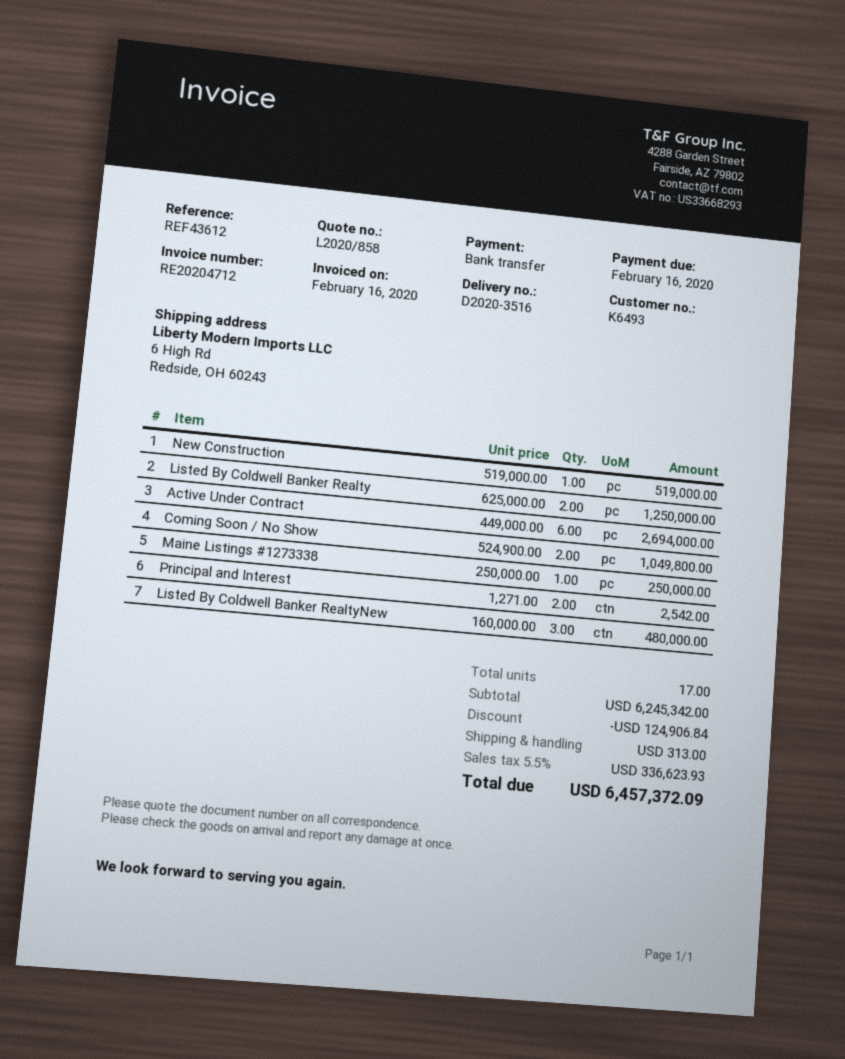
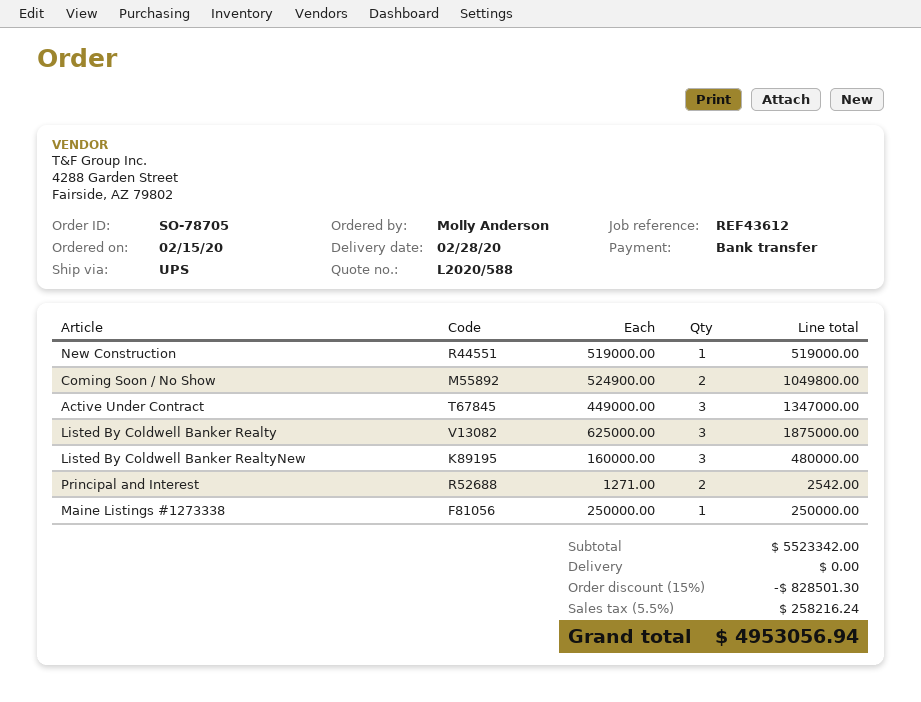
quote number: L2020/858 -> L2020/588
Listed By Coldwell Banker Realty: 2 x 625000.00 = 1250000.00 -> 3 x 625000.00 = 1875000.00
Active Under Contract: 6 x 449000.00 = 2694000.00 -> 3 x 449000.00 = 1347000.00
subtotal: 6245342.00 -> 5523342.00
discount: 124906.84 -> 828501.30
shipping: 313.00 -> 0.00
tax: 5.5% = 336623.93 -> 5.5% = 258216.24
total: 6457372.09 -> 4953056.94

